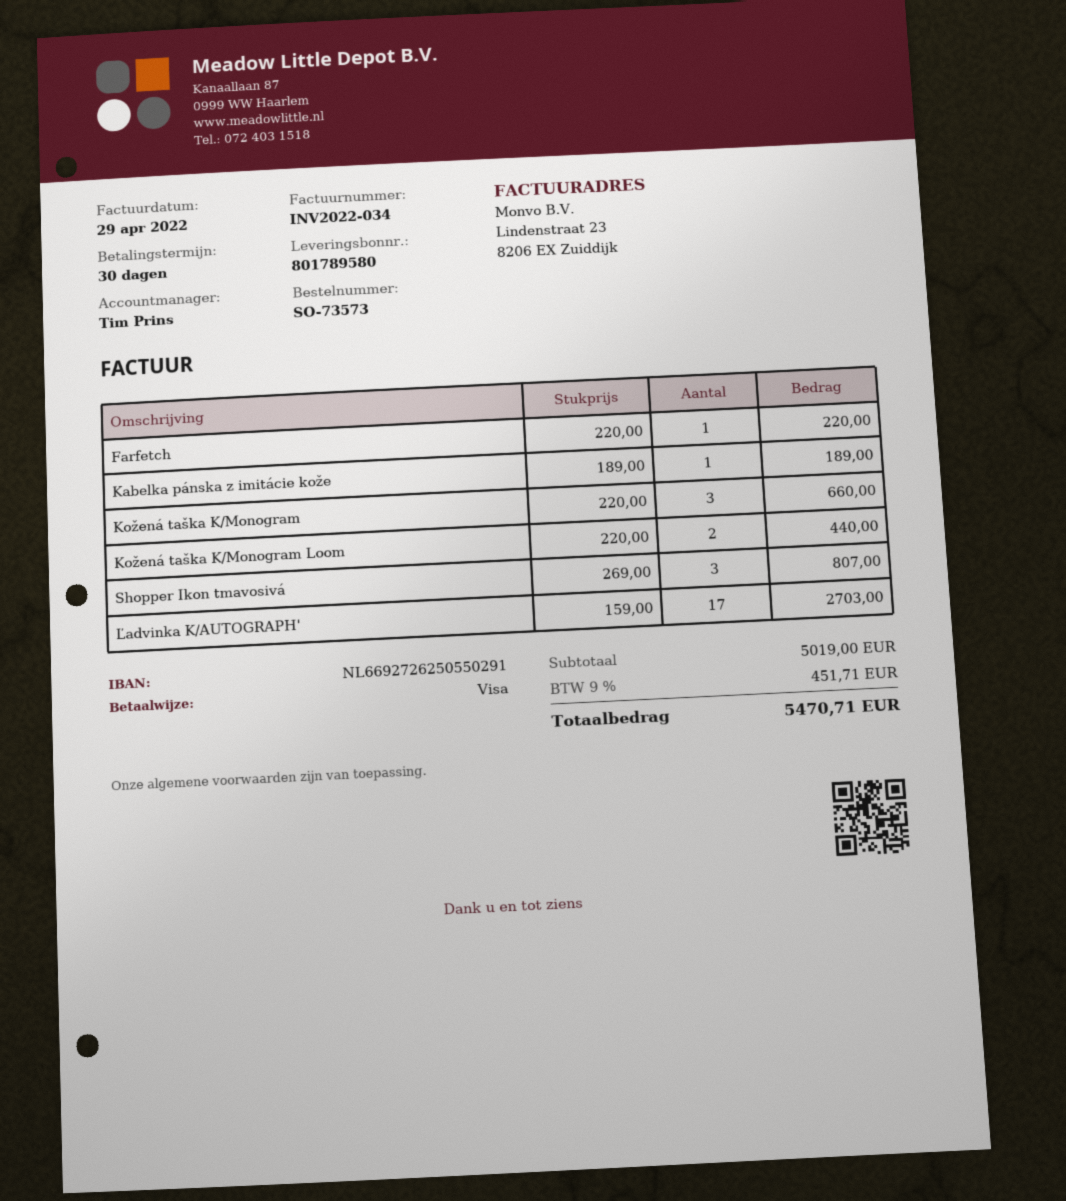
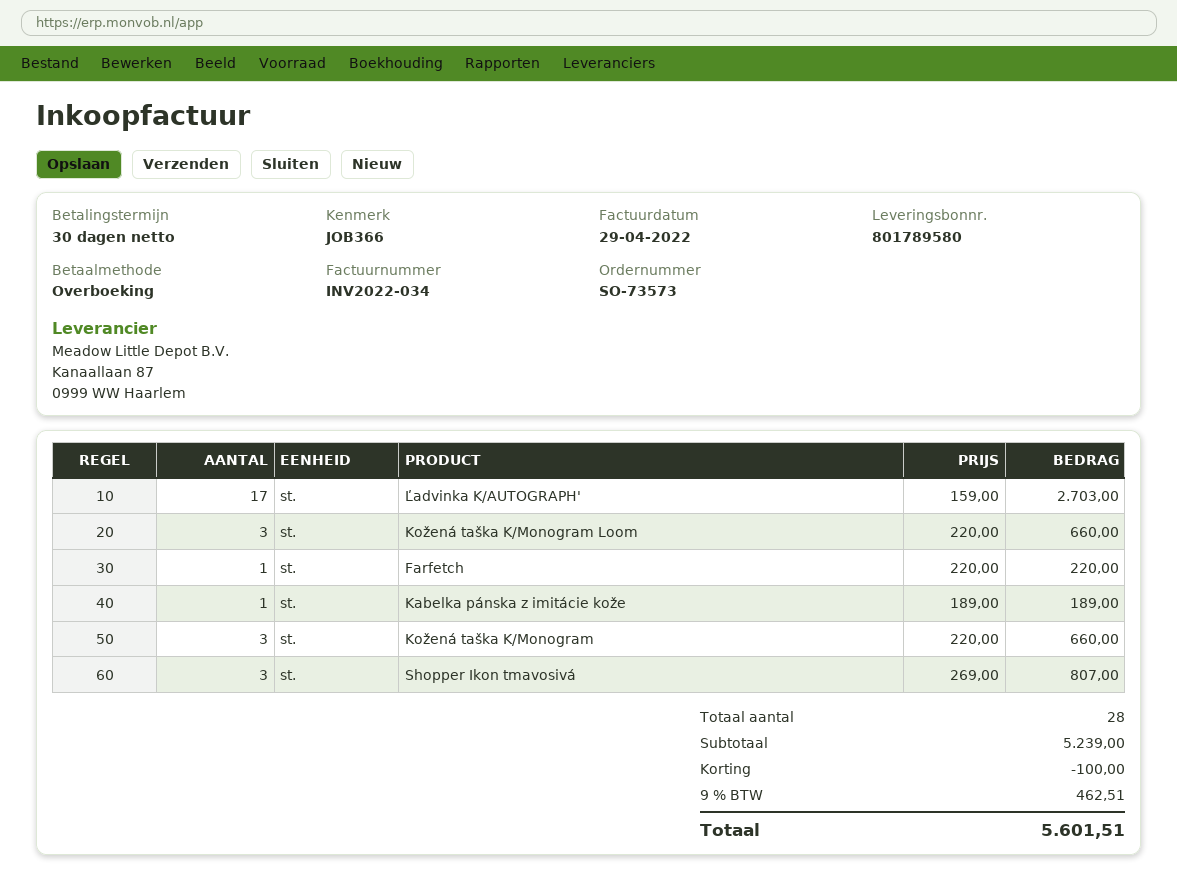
payment method: Visa -> bank transfer
Kožená taška K/Monogram Loom: 2 x 220.00 = 440.00 -> 3 x 220.00 = 660.00
subtotal: 5019.00 -> 5239.00
discount: none -> 100.00
tax: 9% = 451.71 -> 9% = 462.51
total: 5470.71 -> 5601.51

